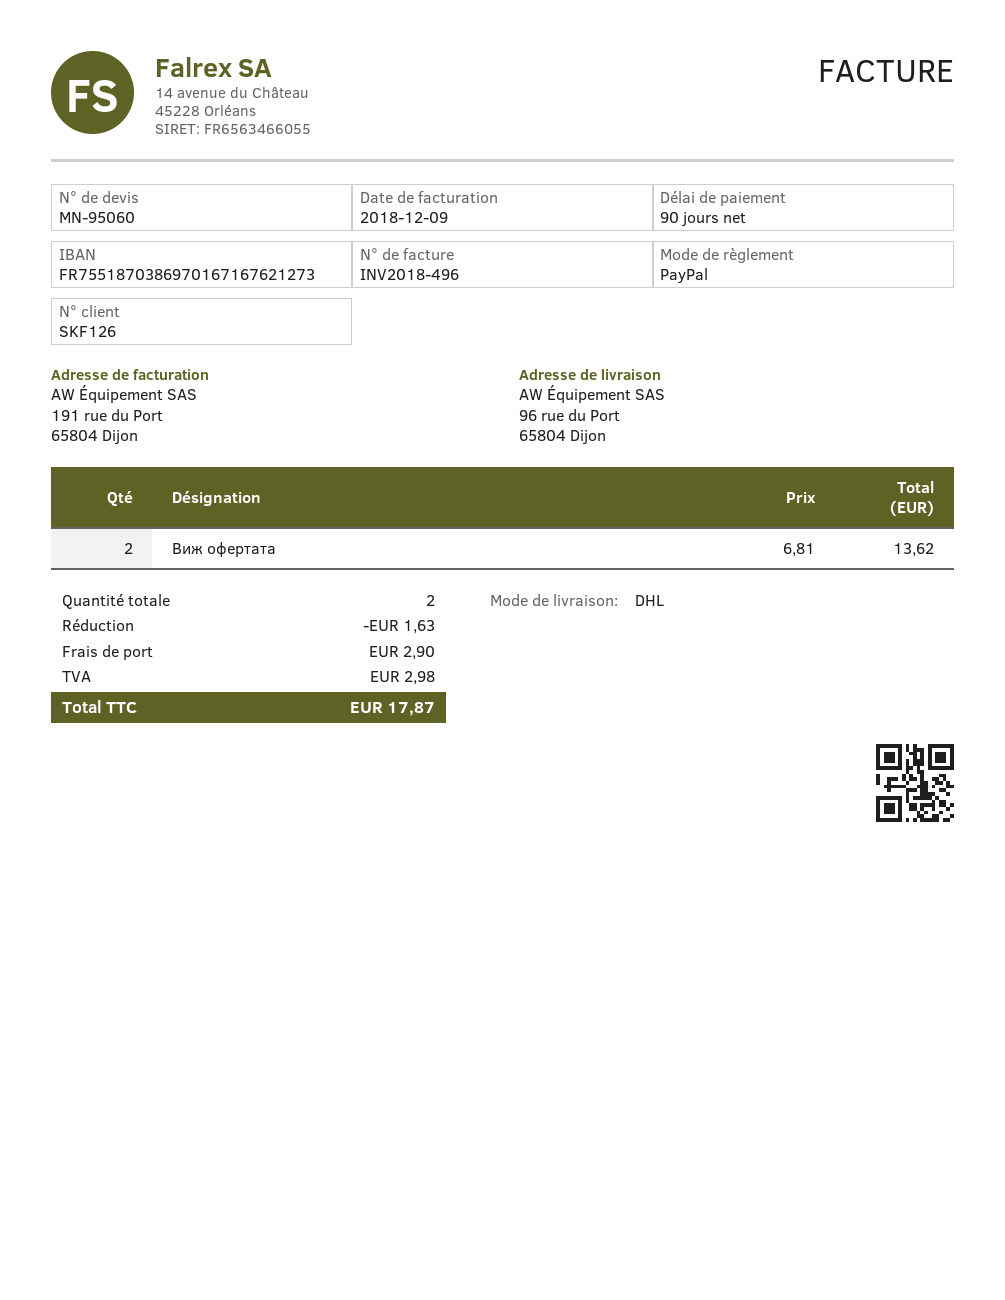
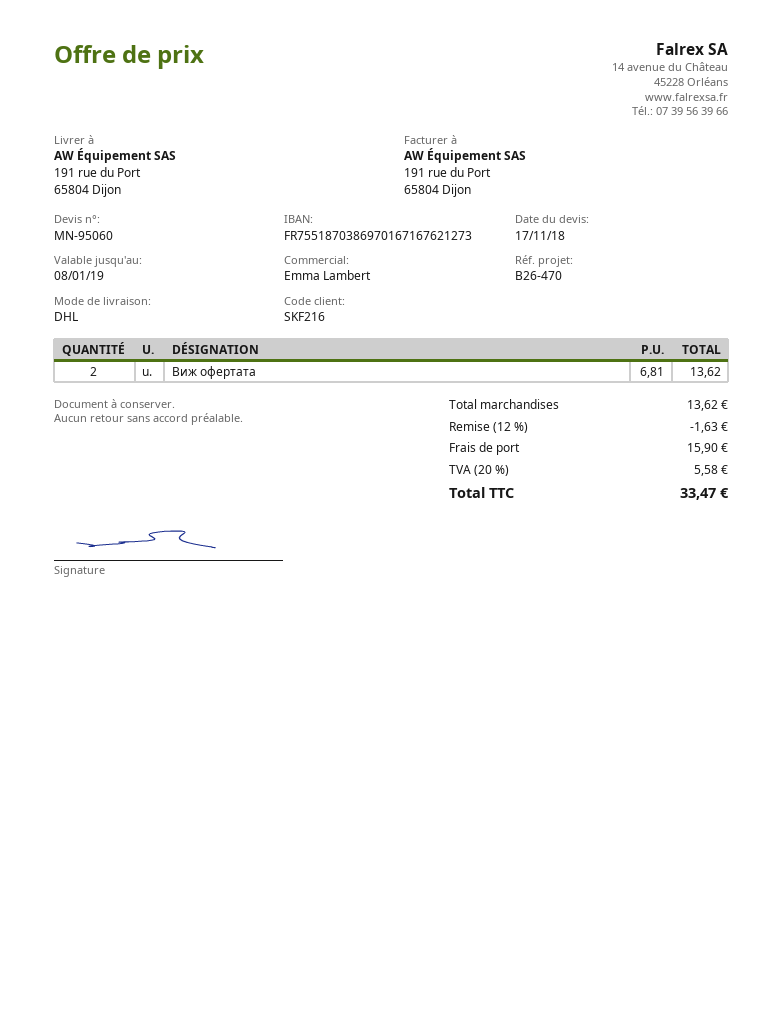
customer number: SKF126 -> SKF216
ship to: 96 rue du Port, 65804 Dijon -> 191 rue du Port, 65804 Dijon
shipping: 2.90 -> 15.90
tax: 2.98 -> 5.58
total: 17.87 -> 33.47

